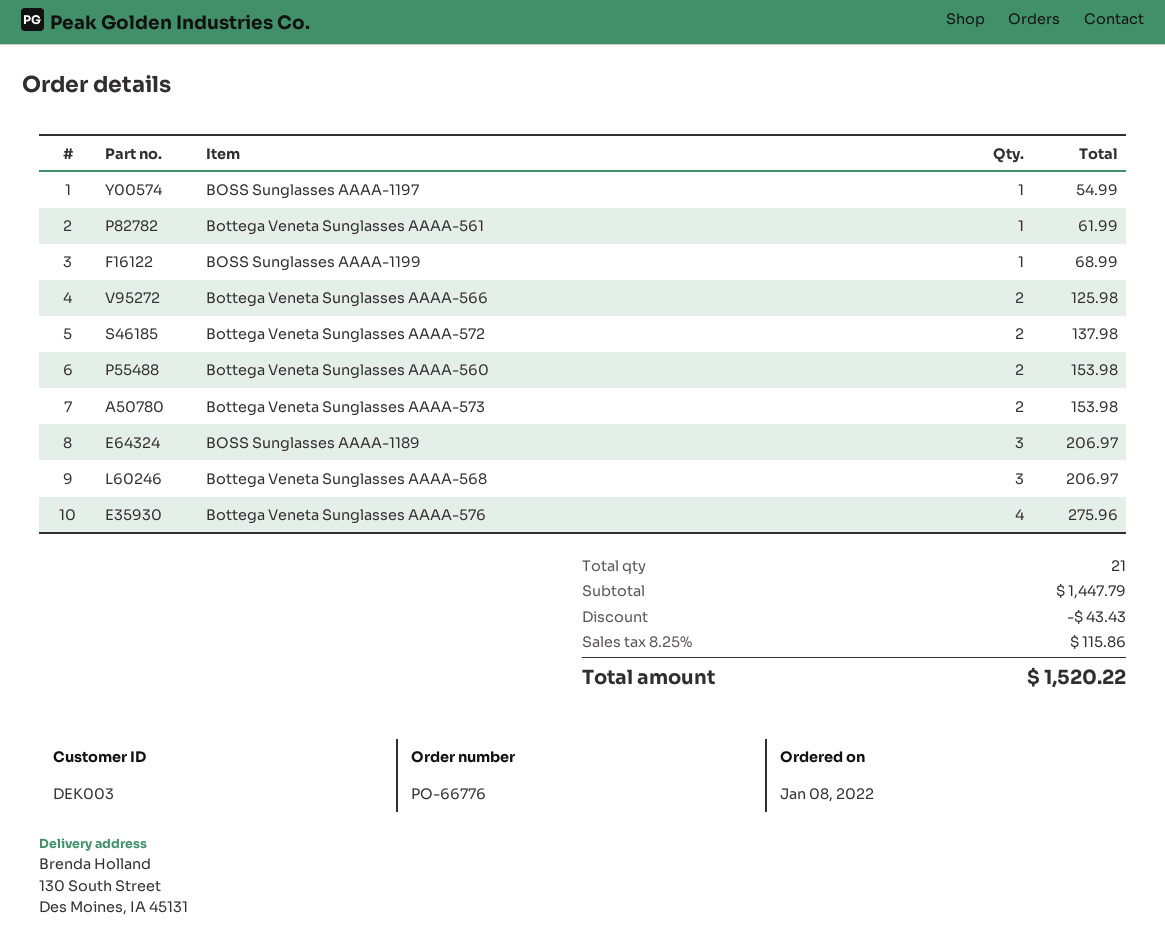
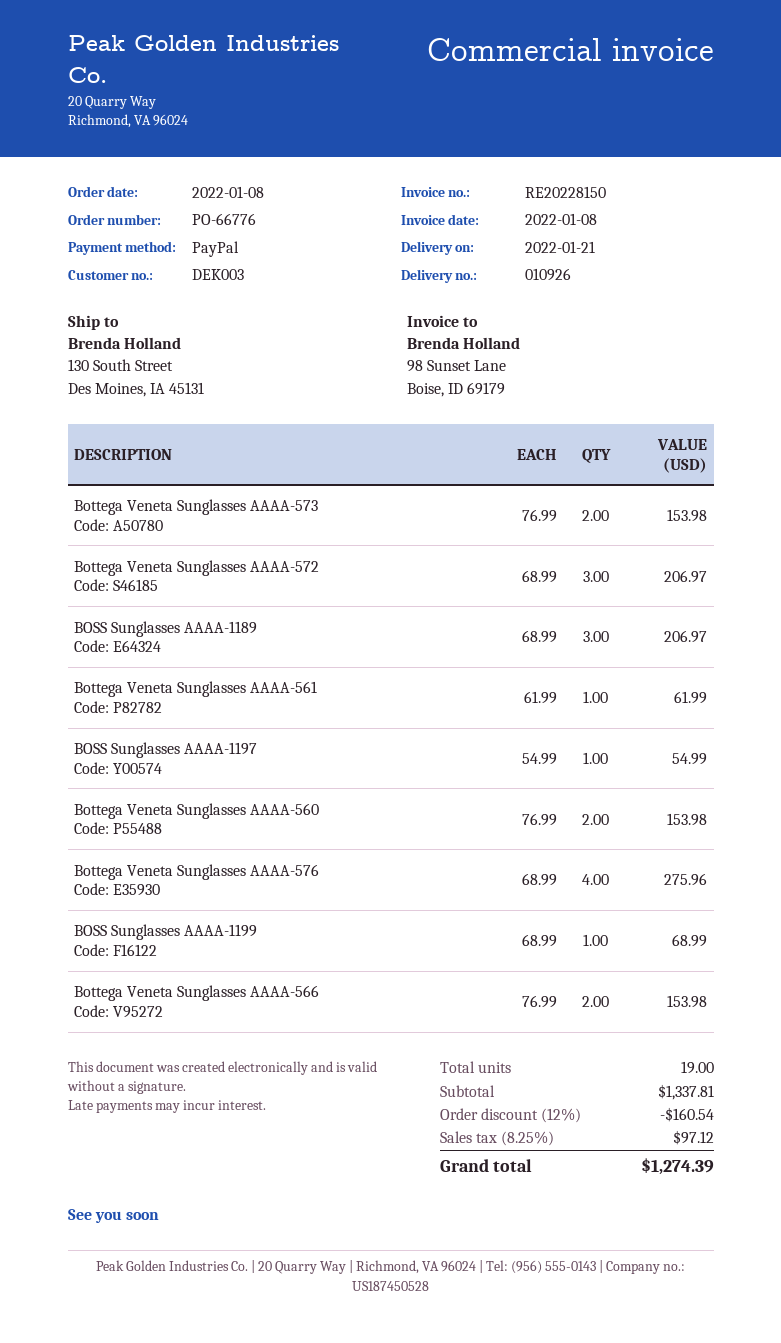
Bottega Veneta Sunglasses AAAA-566: 2 for 125.98 -> 2 for 153.98
Bottega Veneta Sunglasses AAAA-572: 2 for 137.98 -> 3 for 206.97
Bottega Veneta Sunglasses AAAA-568: 3 for 206.97 -> none
total quantity: 21 -> 19
subtotal: 1447.79 -> 1337.81
discount: 43.43 -> 160.54
tax: 8.25% = 115.86 -> 8.25% = 97.12
total: 1520.22 -> 1274.39

